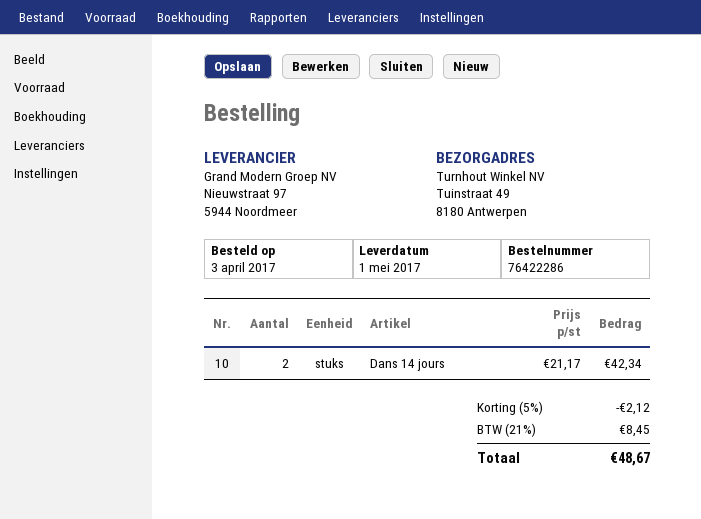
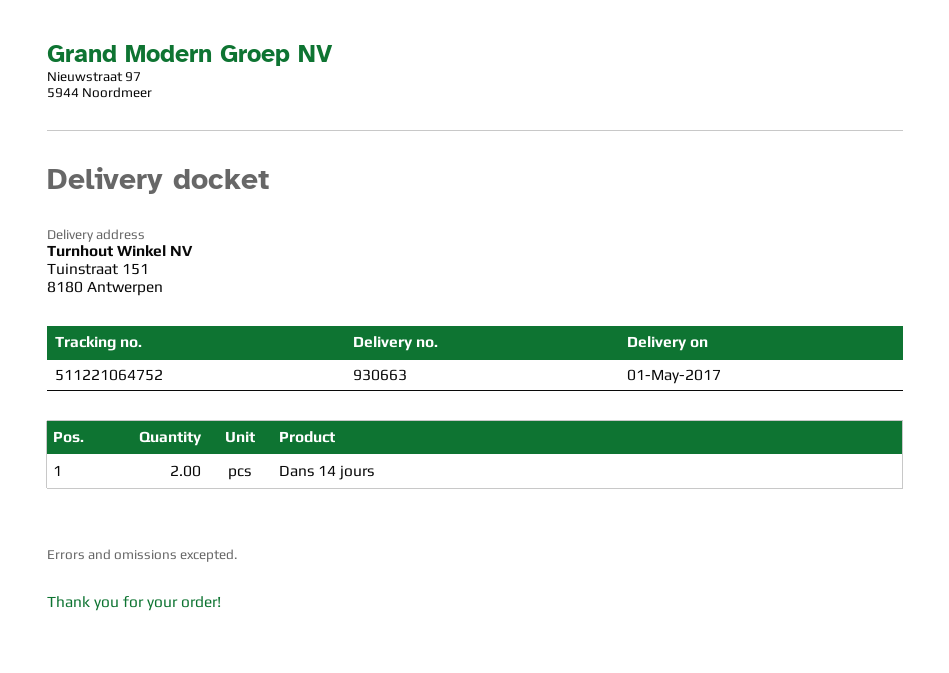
ship to: Tuinstraat 49, 8180 Antwerpen -> Tuinstraat 151, 8180 Antwerpen

